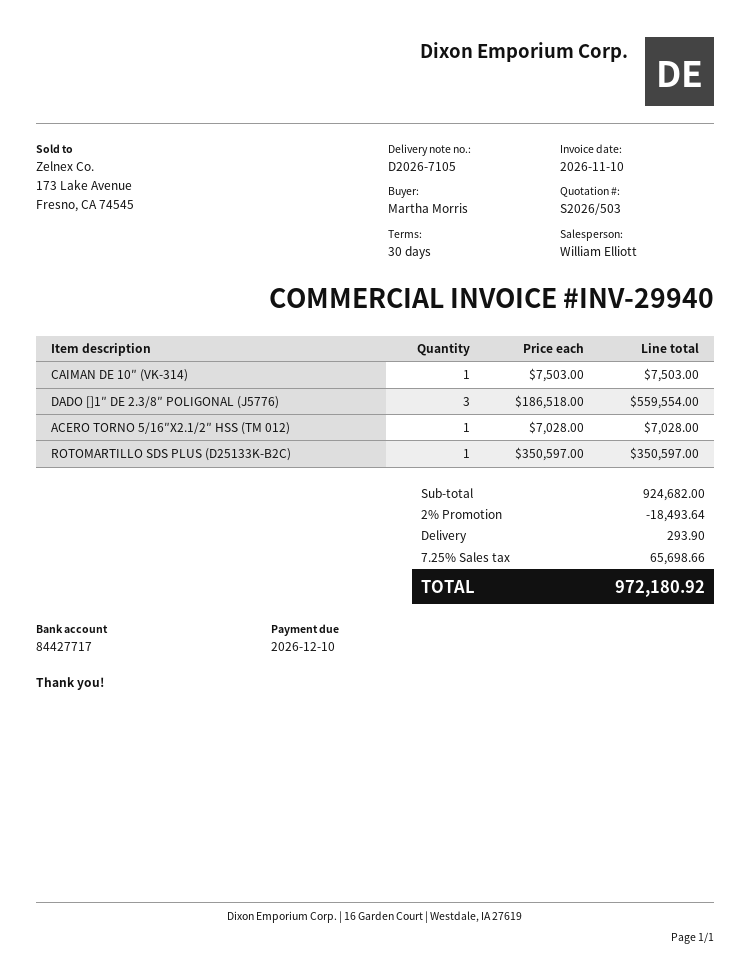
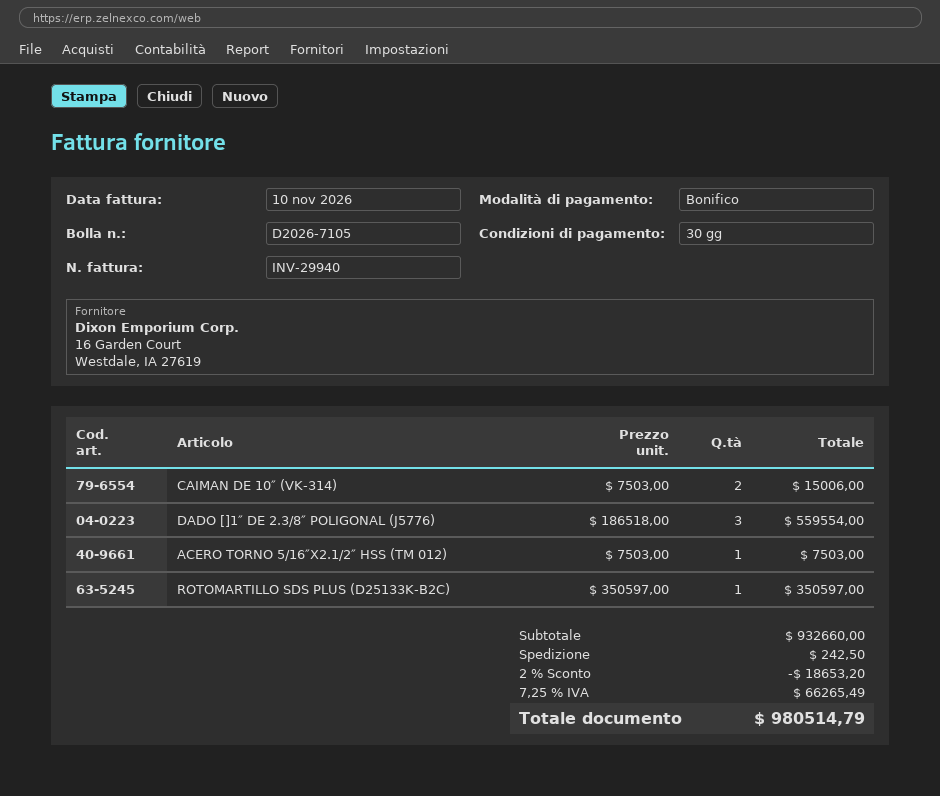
CAIMAN DE 10″ (VK-314): 1 x 7503.00 = 7503.00 -> 2 x 7503.00 = 15006.00
ACERO TORNO 5/16″X2.1/2″ HSS (TM 012): 1 x 7028.00 = 7028.00 -> 1 x 7503.00 = 7503.00
subtotal: 924682.00 -> 932660.00
discount: 2% = 18493.64 -> 2% = 18653.20
shipping: 293.90 -> 242.50
tax: 7.25% = 65698.66 -> 7.25% = 66265.49
total: 972180.92 -> 980514.79

